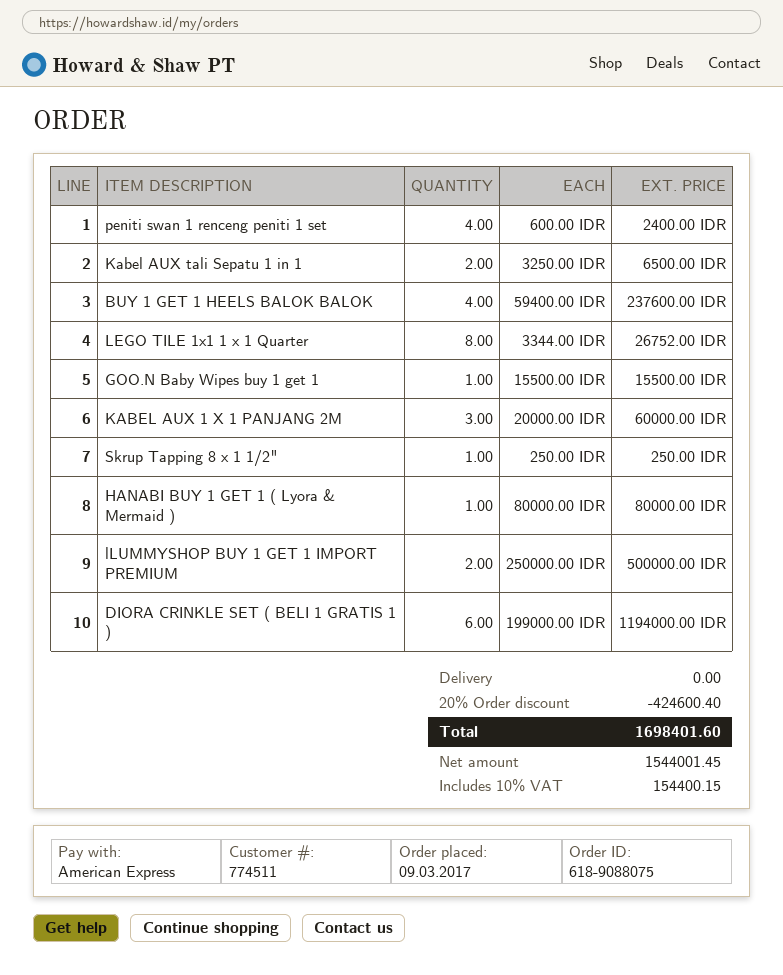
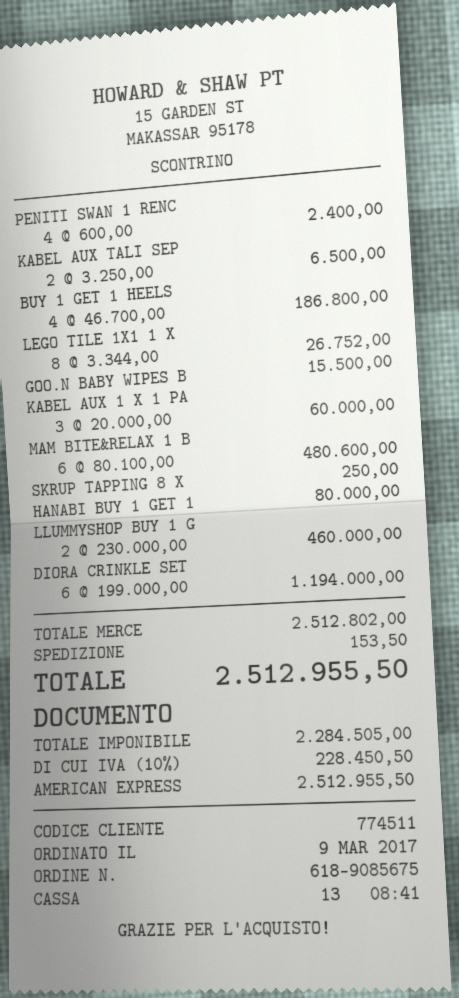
order number: 618-9088075 -> 618-9085675
BUY 1 GET 1 HEELS BALOK BALOK: 4 x 59400.00 = 237600.00 -> 4 x 46700.00 = 186800.00
lLUMMYSHOP BUY 1 GET 1 IMPORT PREMIUM: 2 x 250000.00 = 500000.00 -> 2 x 230000.00 = 460000.00
MAM BITE&RELAX 1 B: none -> 6 x 80100.00 = 480600.00
discount: 20% = 424600.40 -> none
shipping: 0.00 -> 153.50
net: 1544001.45 -> 2284505.00
tax: 10% = 154400.15 -> 10% = 228450.50
total: 1698401.60 -> 2512955.50

